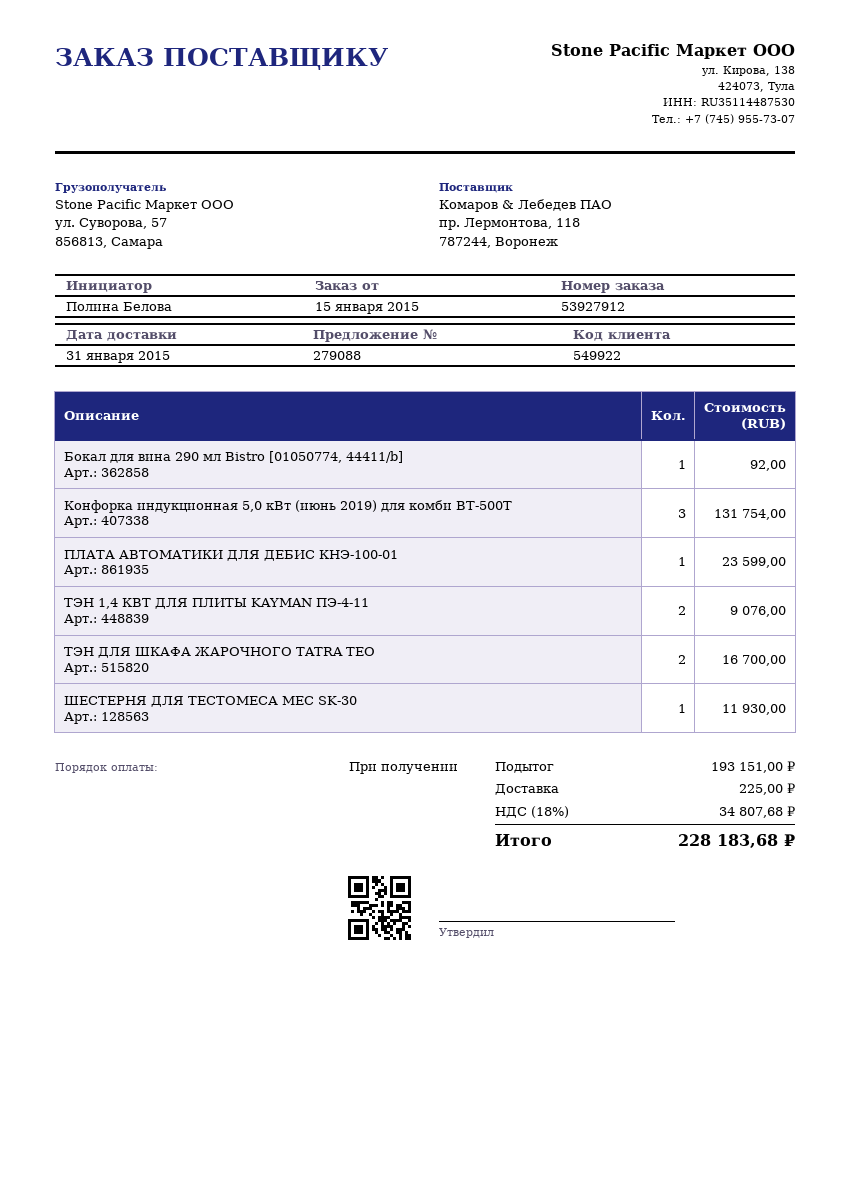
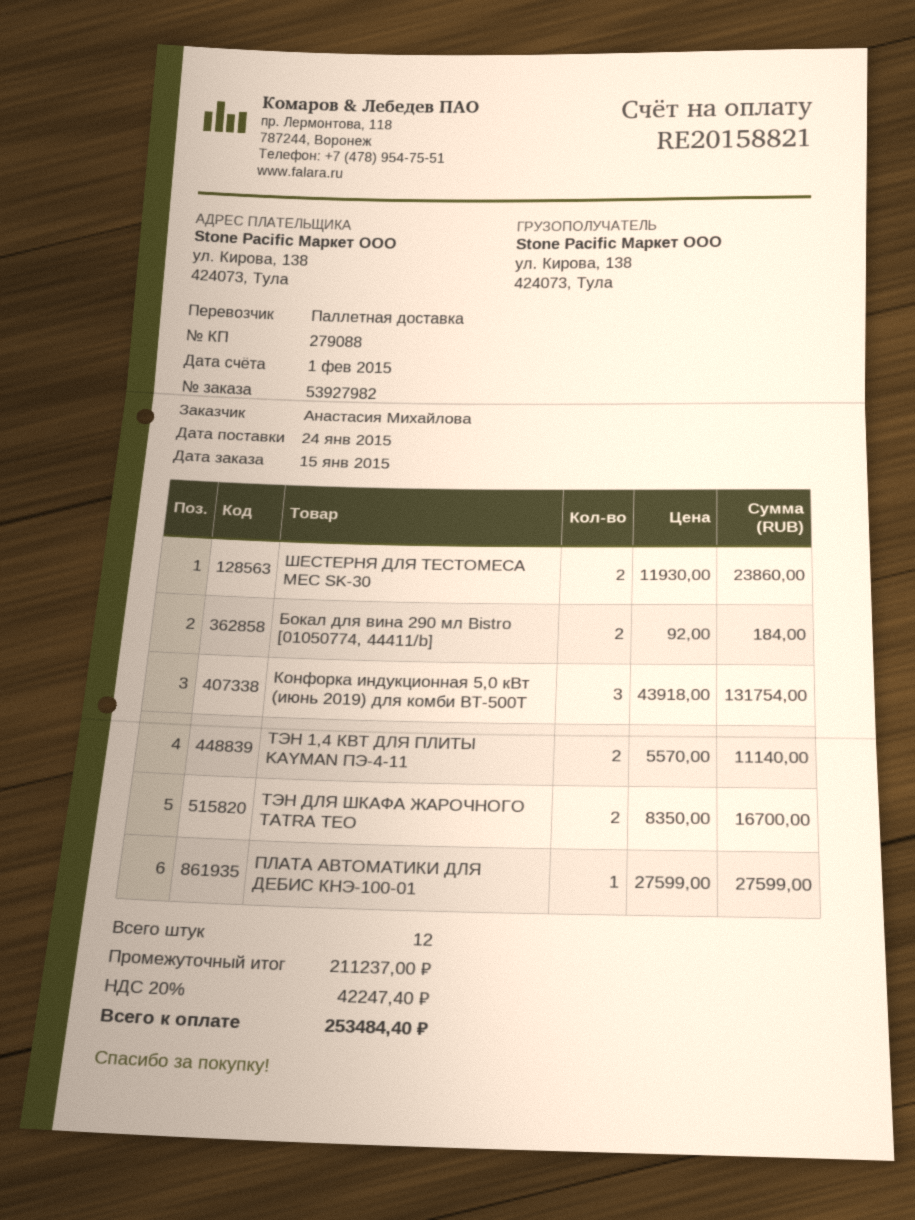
order number: 53927912 -> 53927982
delivery date: 2015-01-31 -> 2015-01-24
ordered by: Полина Белова -> Анастасия Михайлова
ship to: ул. Суворова, 57, 856813, Самара -> ул. Кирова, 138, 424073, Тула
Бокал для вина 290 мл Bistro [01050774, 44411/b]: 1 for 92.00 -> 2 for 184.00
ПЛАТА АВТОМАТИКИ ДЛЯ ДЕБИС КНЭ-100-01: 1 for 23599.00 -> 1 for 27599.00
ТЭН 1,4 КВТ ДЛЯ ПЛИТЫ KAYMAN ПЭ-4-11: 2 for 9076.00 -> 2 for 11140.00
ШЕСТЕРНЯ ДЛЯ ТЕСТОМЕСА MEC SK-30: 1 for 11930.00 -> 2 for 23860.00
subtotal: 193151.00 -> 211237.00
shipping: 225.00 -> none
tax: 18% = 34807.68 -> 20% = 42247.40
total: 228183.68 -> 253484.40

